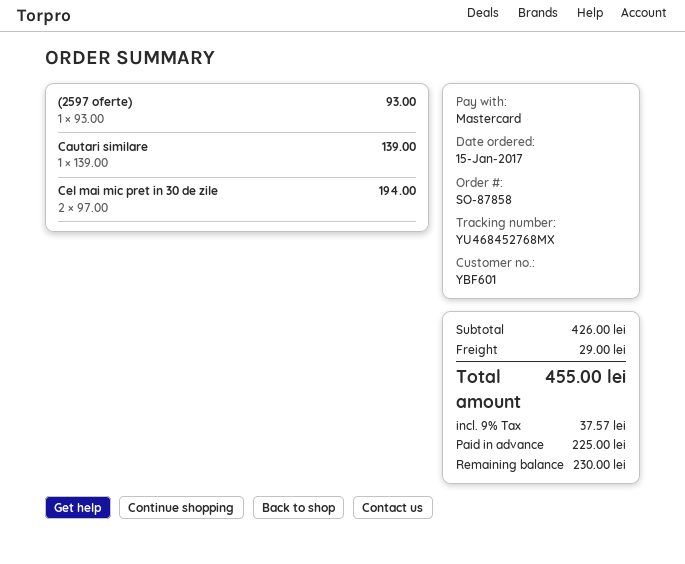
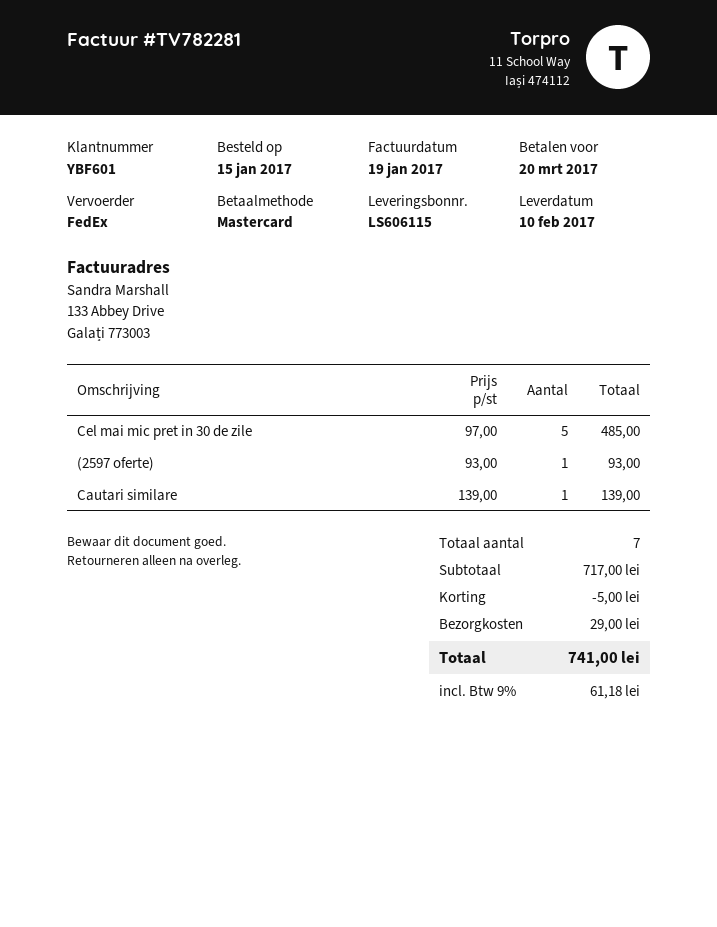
Cel mai mic pret in 30 de zile: 2 x 97.00 = 194.00 -> 5 x 97.00 = 485.00
subtotal: 426.00 -> 717.00
discount: none -> 5.00
tax: 9% = 37.57 -> 9% = 61.18
total: 455.00 -> 741.00

